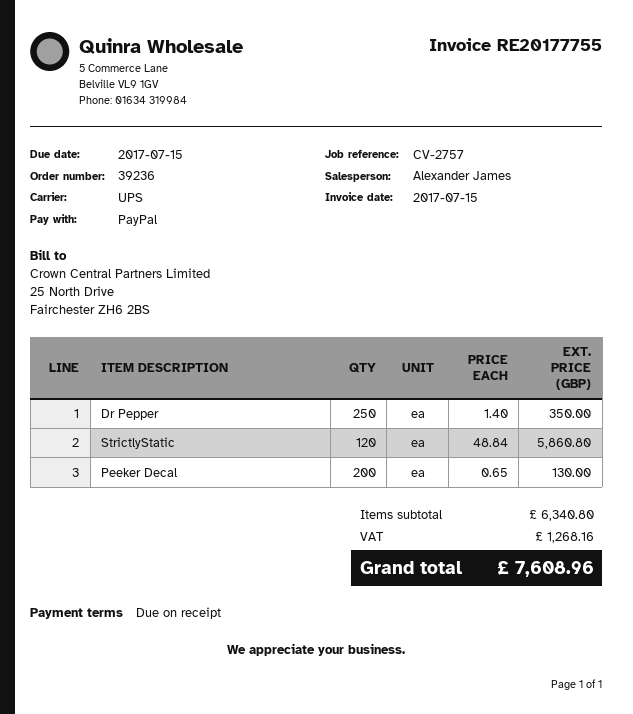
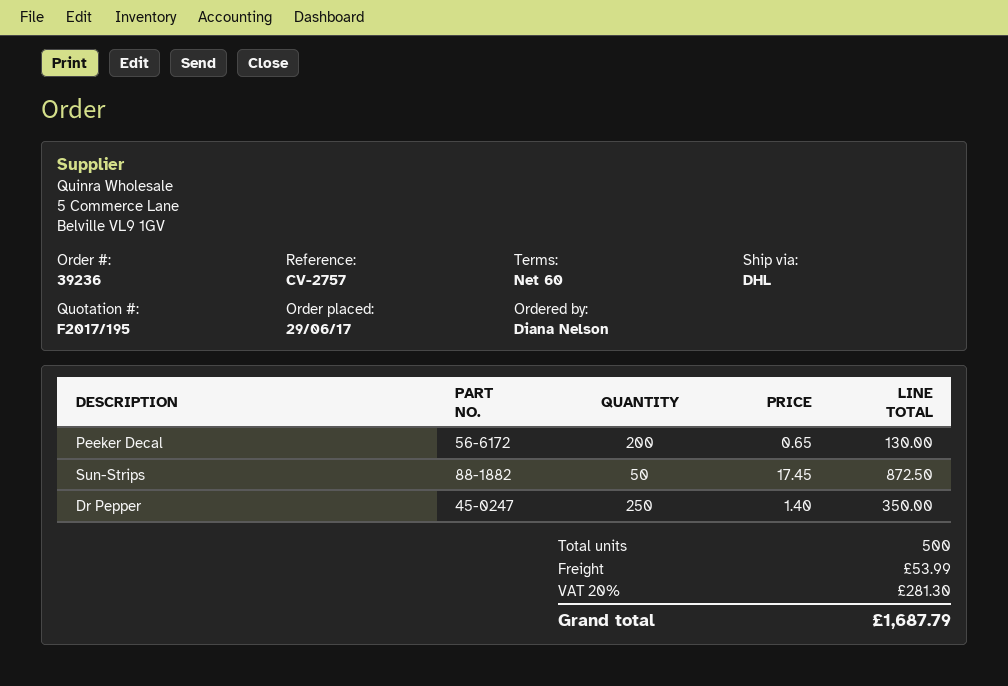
payment terms: on receipt -> 60 days
shipping method: UPS -> DHL
StrictlyStatic: 120 x 48.84 = 5860.80 -> none
Sun-Strips: none -> 50 x 17.45 = 872.50
shipping: none -> 53.99
tax: 1268.16 -> 281.30
total: 7608.96 -> 1687.79

